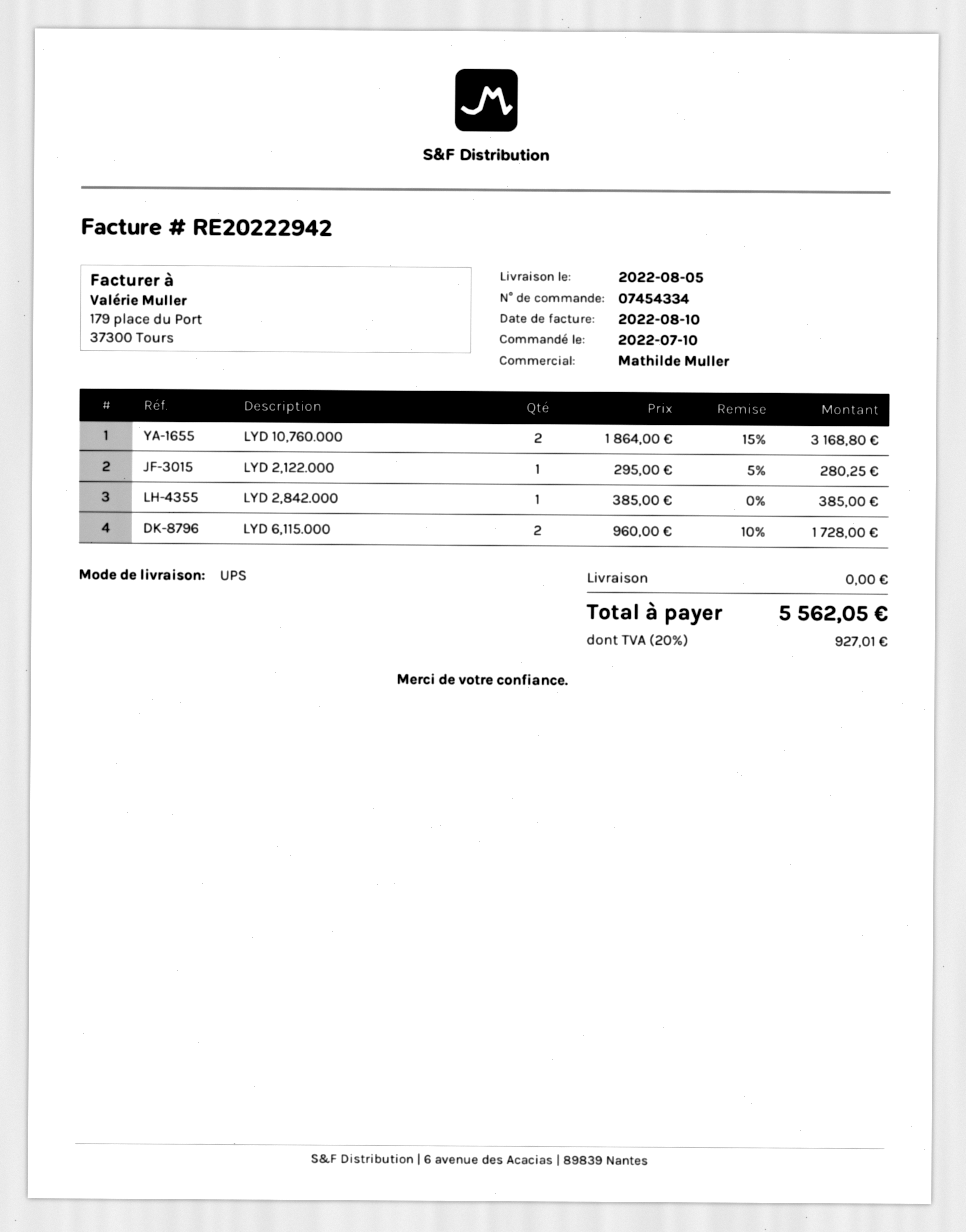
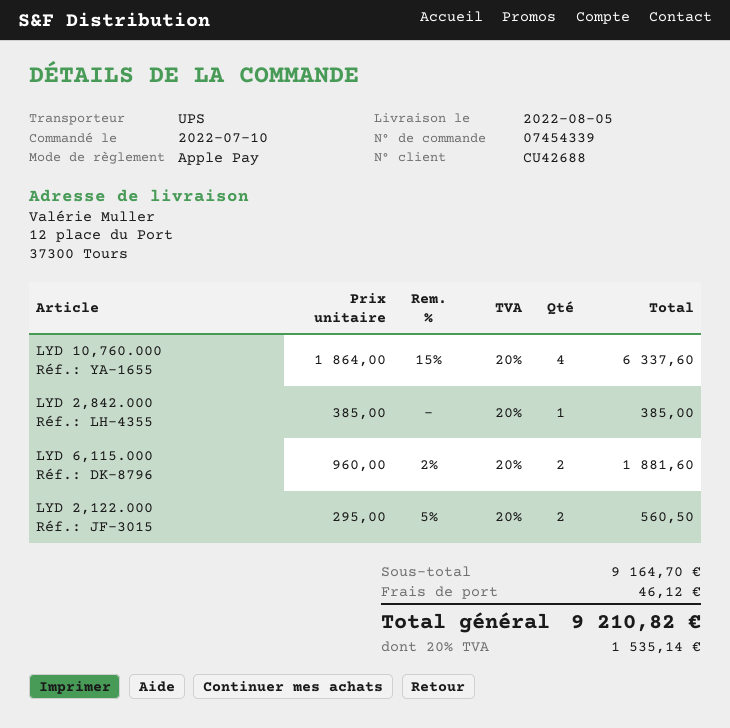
order number: 07454334 -> 07454339
LYD 10,760.000: 2 x 1864.00 - 15% = 3168.80 -> 4 x 1864.00 - 15% = 6337.60
LYD 2,122.000: 1 x 295.00 - 5% = 280.25 -> 2 x 295.00 - 5% = 560.50
LYD 6,115.000: 2 x 960.00 - 10% = 1728.00 -> 2 x 960.00 - 2% = 1881.60
shipping: 0.00 -> 46.12
tax: 20% = 927.01 -> 20% = 1535.14
total: 5562.05 -> 9210.82

